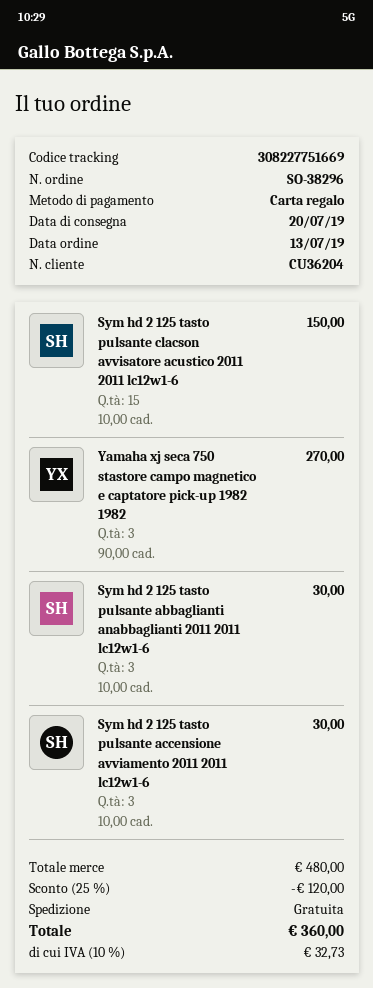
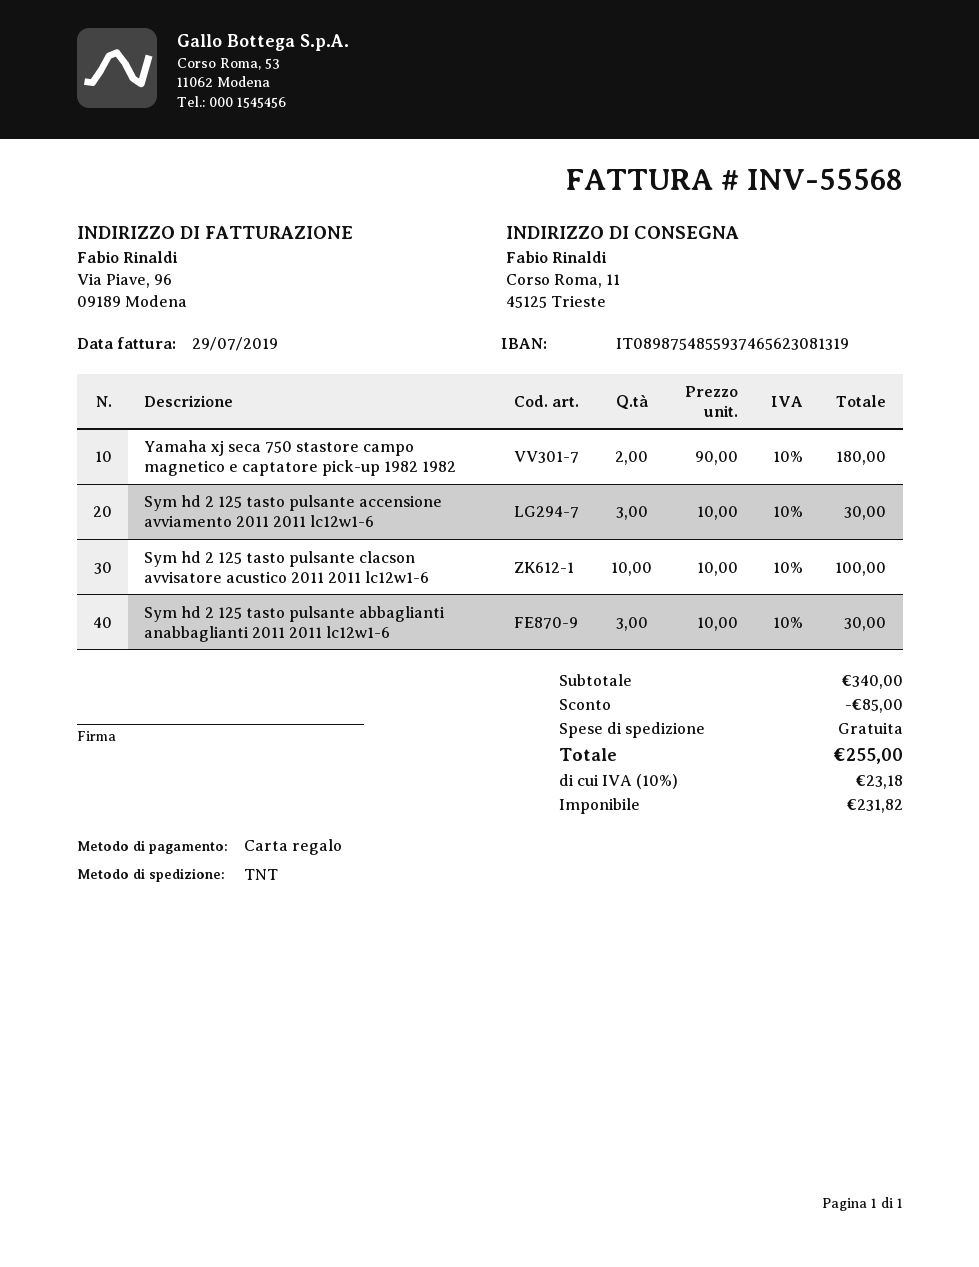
Sym hd 2 125 tasto pulsante clacson avvisatore acustico 2011 2011 lc12w1-6: 15 x 10.00 = 150.00 -> 10 x 10.00 = 100.00
Yamaha xj seca 750 stastore campo magnetico e captatore pick-up 1982 1982: 3 x 90.00 = 270.00 -> 2 x 90.00 = 180.00
subtotal: 480.00 -> 340.00
discount: 120.00 -> 85.00
tax: 10% = 32.73 -> 10% = 23.18
total: 360.00 -> 255.00

